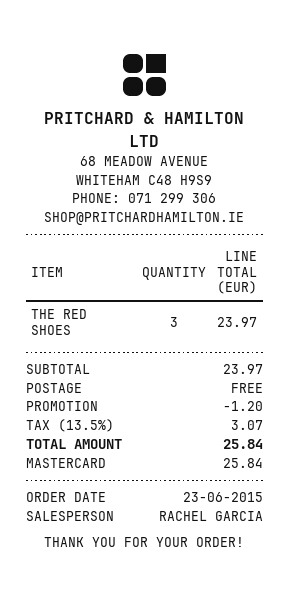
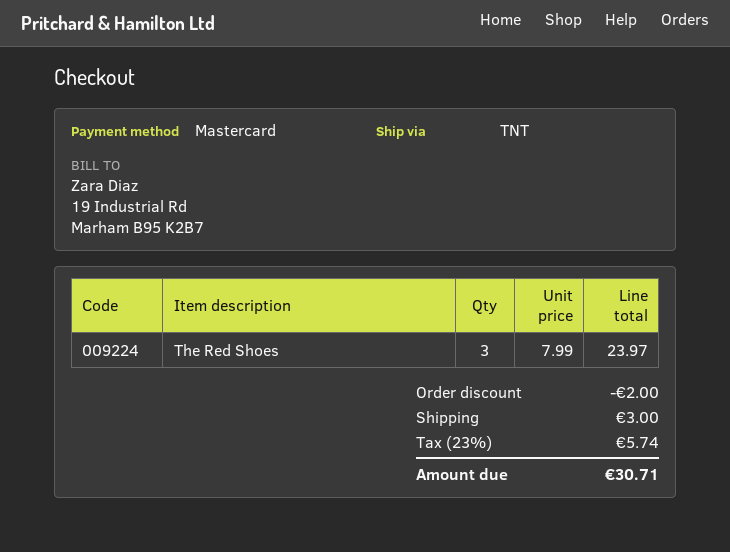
discount: 1.20 -> 2.00
shipping: 0.00 -> 3.00
tax: 13.5% = 3.07 -> 23% = 5.74
total: 25.84 -> 30.71

